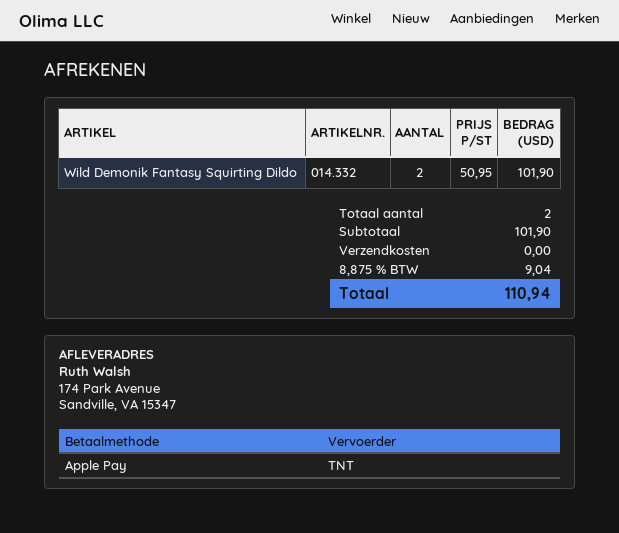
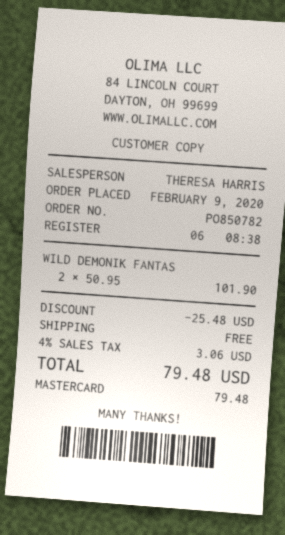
payment method: Apple Pay -> Mastercard
discount: none -> 25.48
tax: 8.875% = 9.04 -> 4% = 3.06
total: 110.94 -> 79.48

